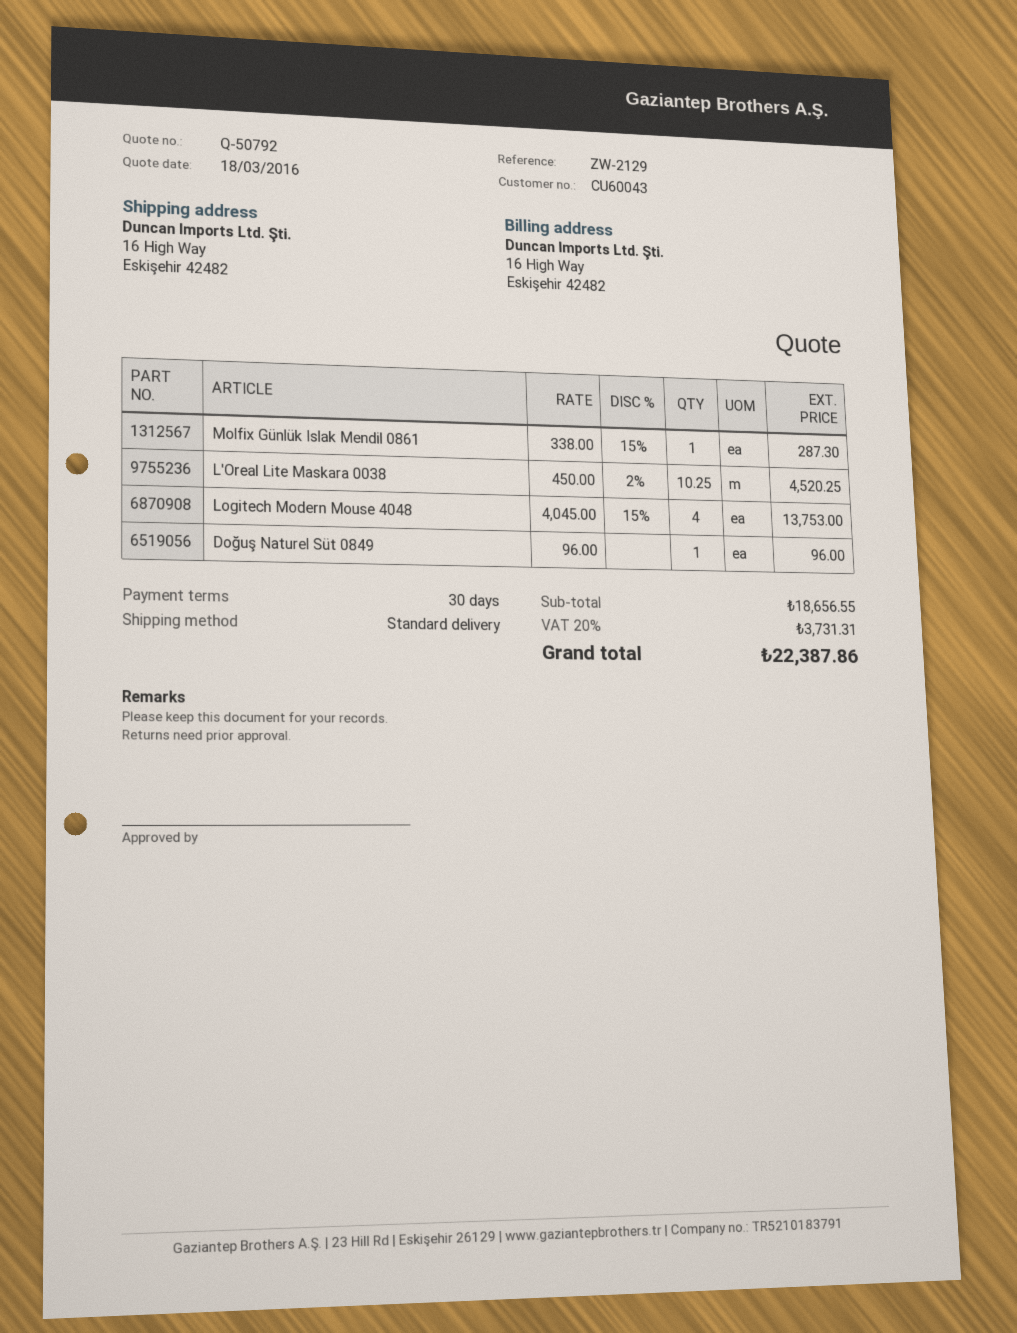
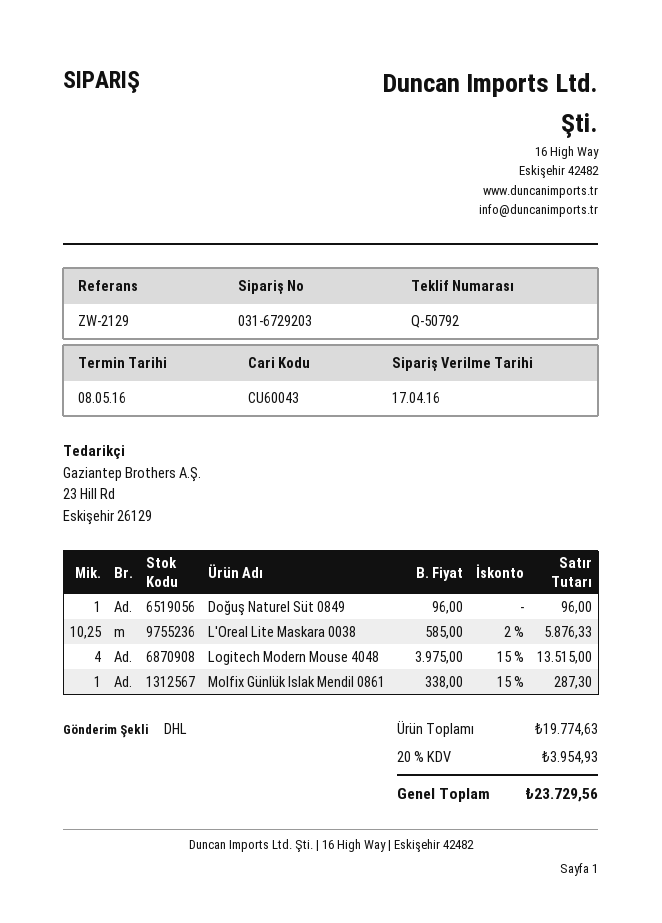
shipping method: standard -> DHL
L'Oreal Lite Maskara 0038: 10.25 x 450.00 - 2% = 4520.25 -> 10.25 x 585.00 - 2% = 5876.33
Logitech Modern Mouse 4048: 4 x 4045.00 - 15% = 13753.00 -> 4 x 3975.00 - 15% = 13515.00
subtotal: 18656.55 -> 19774.63
tax: 20% = 3731.31 -> 20% = 3954.93
total: 22387.86 -> 23729.56

